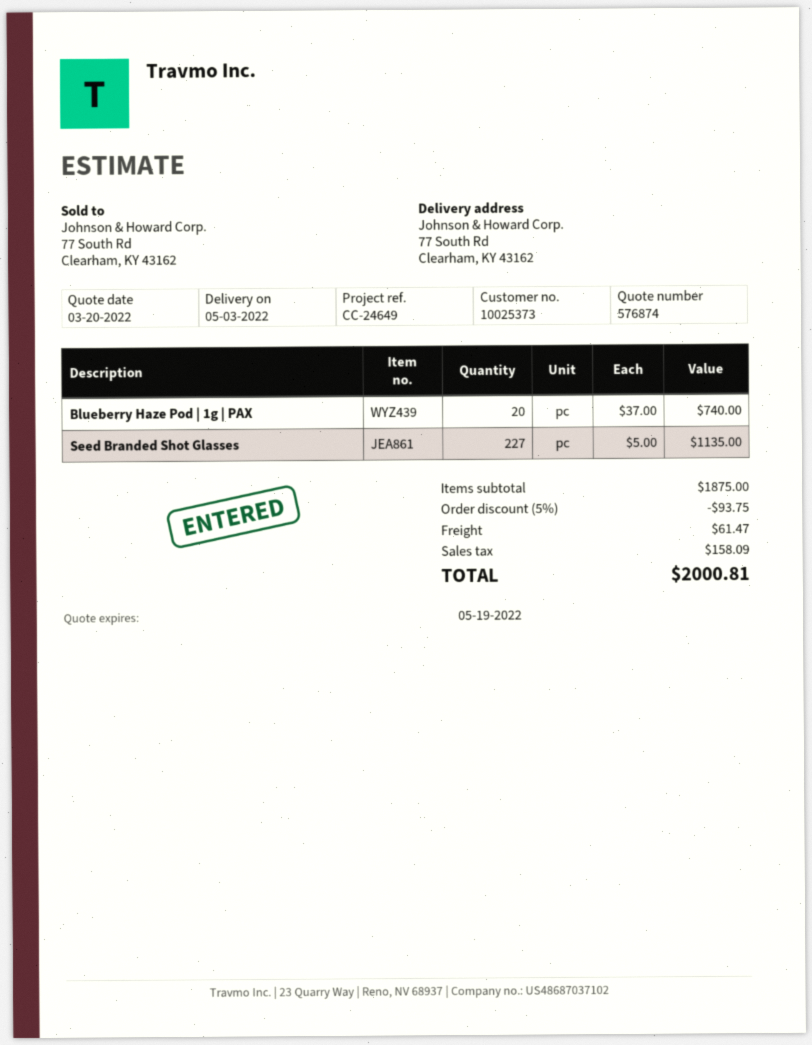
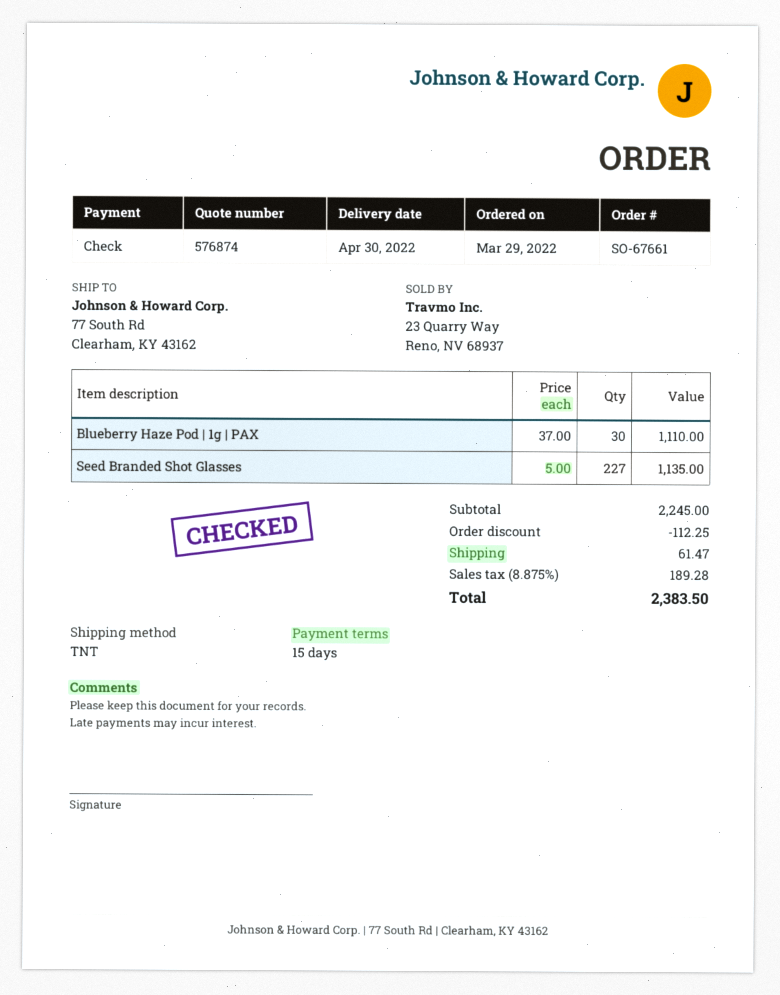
delivery date: 2022-05-03 -> 2022-04-30
Blueberry Haze Pod | 1g | PAX: 20 x 37.00 = 740.00 -> 30 x 37.00 = 1110.00
subtotal: 1875.00 -> 2245.00
discount: 93.75 -> 112.25
tax: 158.09 -> 189.28
total: 2000.81 -> 2383.50

